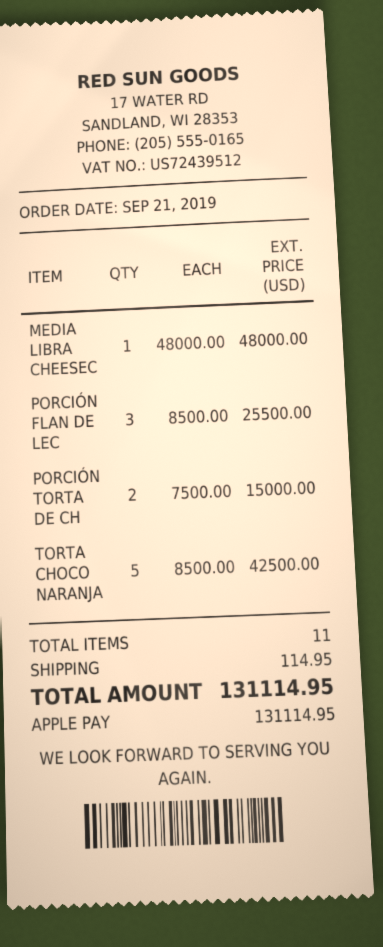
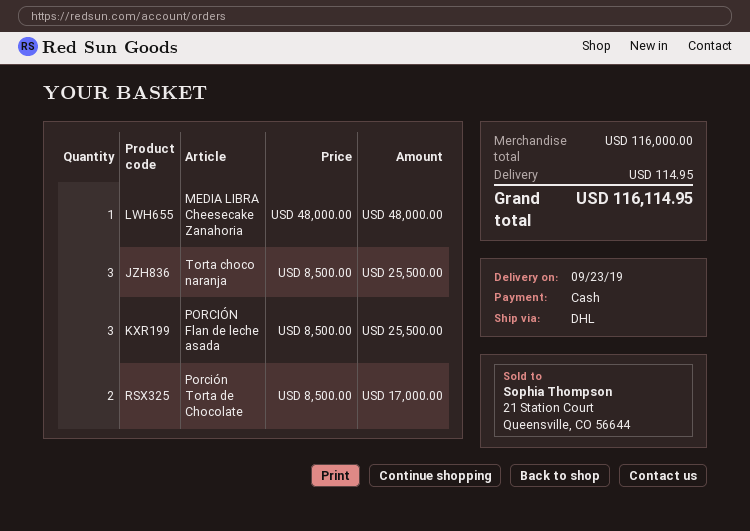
payment method: Apple Pay -> cash
PORCIÓN TORTA DE CH: 2 x 7500.00 = 15000.00 -> 2 x 8500.00 = 17000.00
TORTA CHOCO NARANJA: 5 x 8500.00 = 42500.00 -> 3 x 8500.00 = 25500.00
total: 131114.95 -> 116114.95

